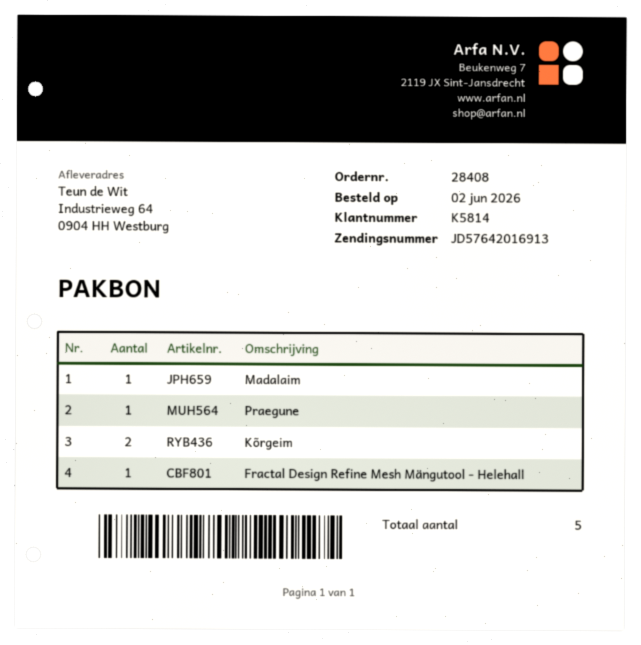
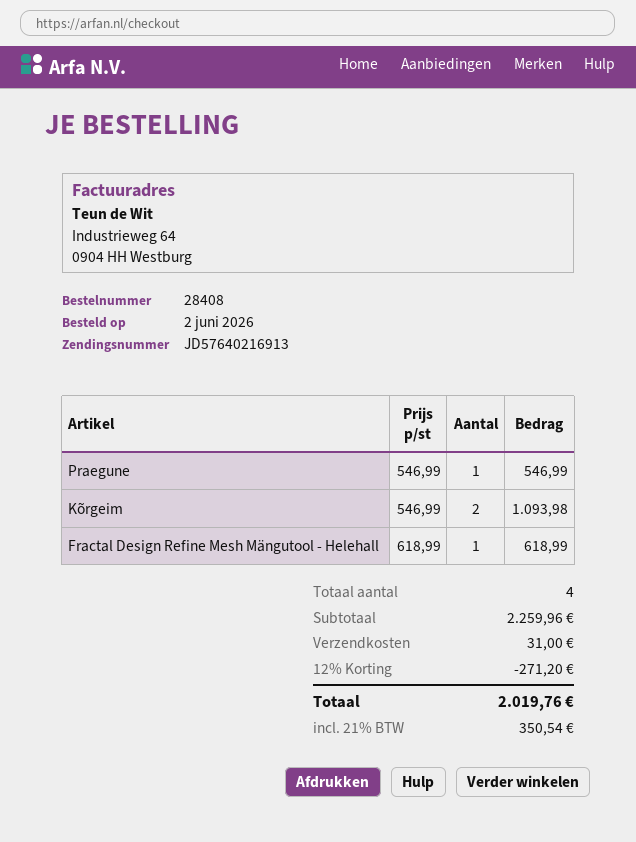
tracking number: JD57642016913 -> JD57640216913
Madalaim: 1 -> none
total quantity: 5 -> 4

